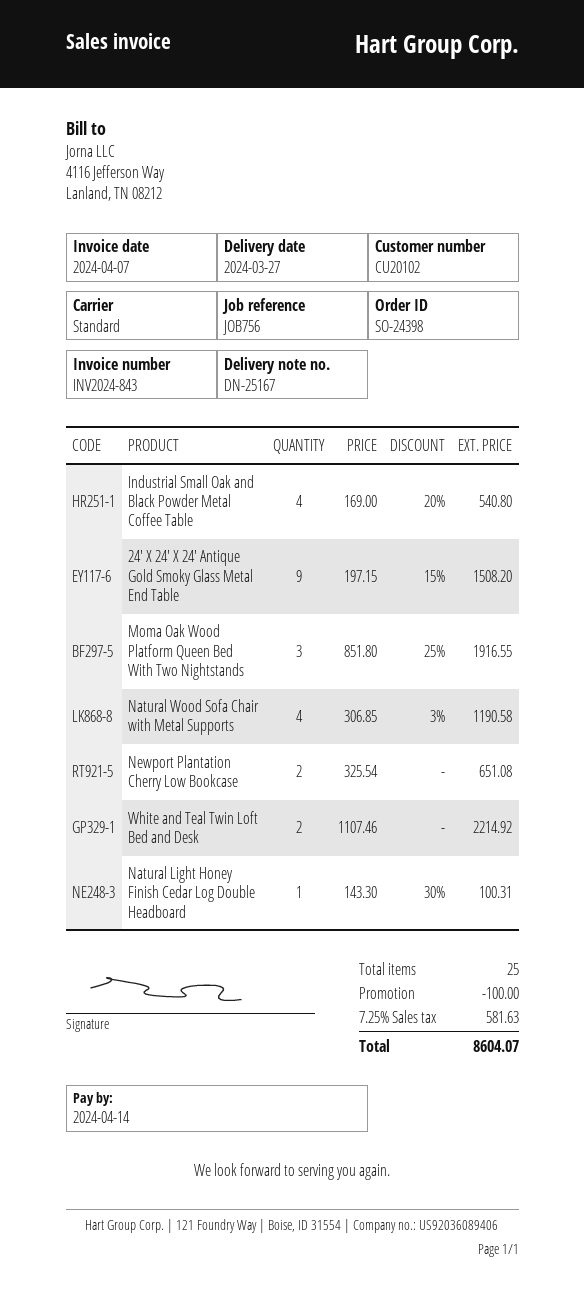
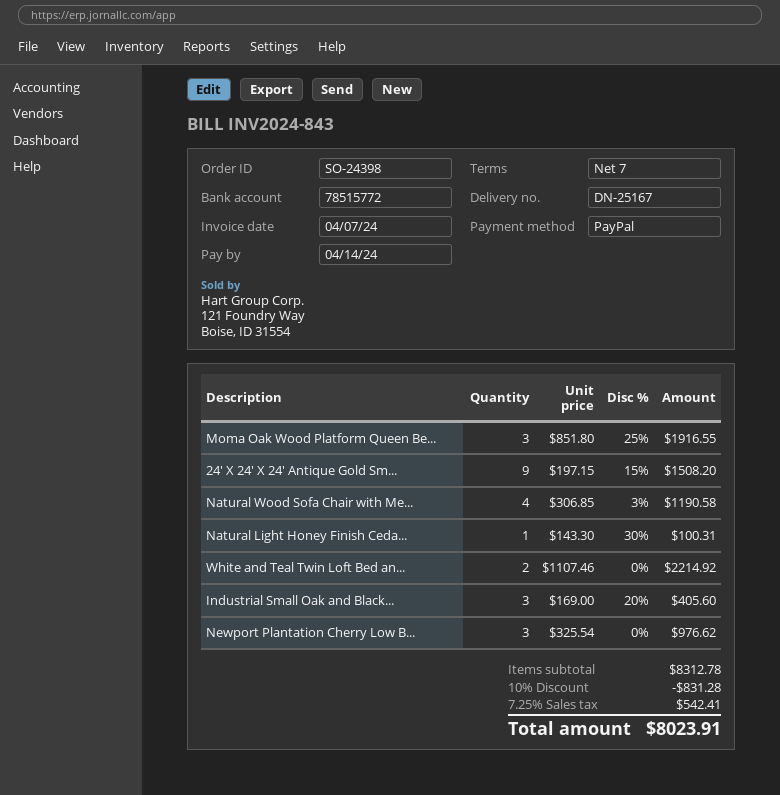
Industrial Small Oak and Black Powder Metal Coffee Table: 4 x 169.00 - 20% = 540.80 -> 3 x 169.00 - 20% = 405.60
Newport Plantation Cherry Low Bookcase: 2 x 325.54 = 651.08 -> 3 x 325.54 = 976.62
discount: 100.00 -> 831.28
tax: 7.25% = 581.63 -> 7.25% = 542.41
total: 8604.07 -> 8023.91

